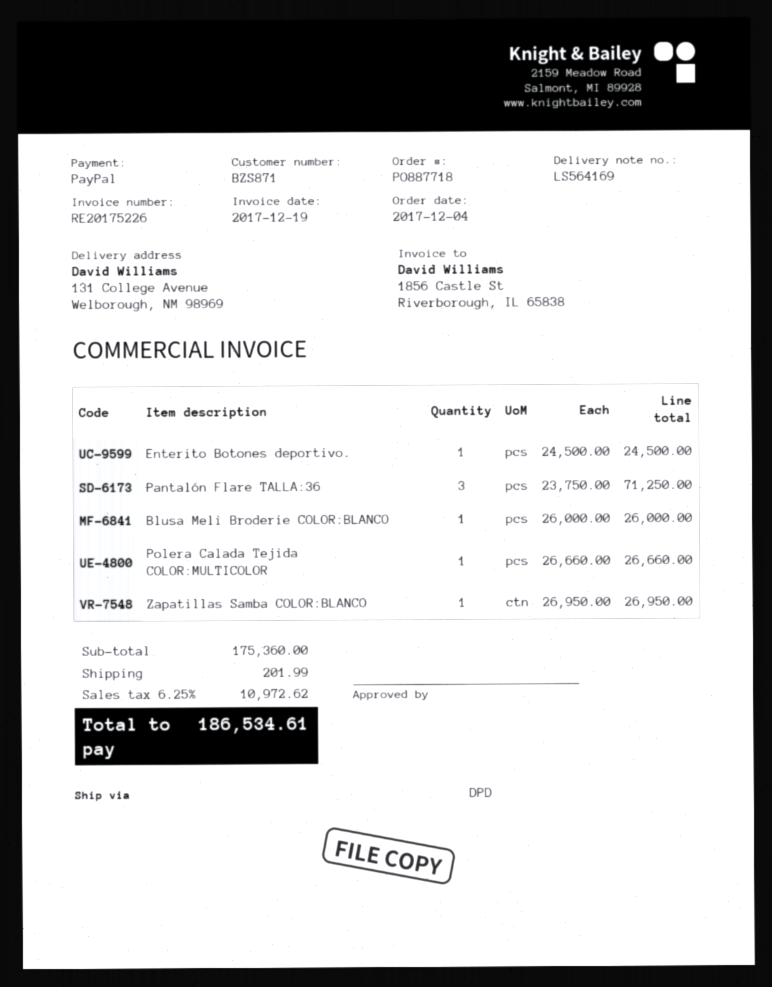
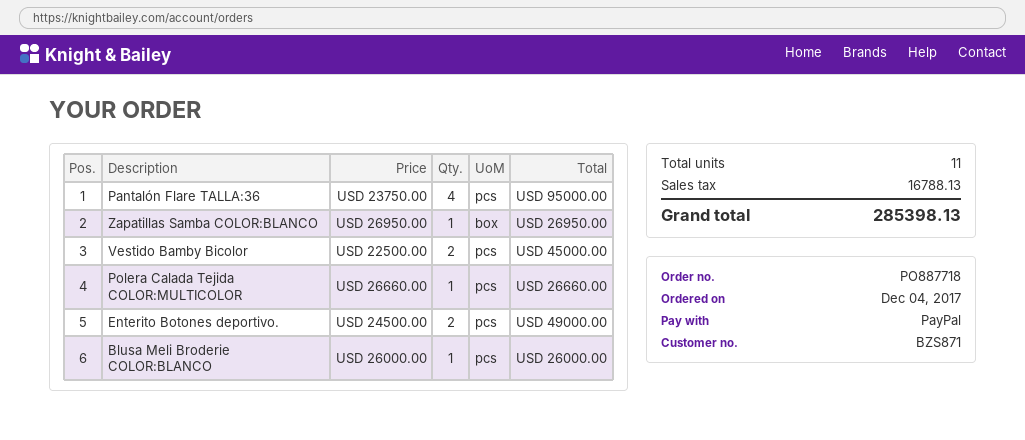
Enterito Botones deportivo.: 1 x 24500.00 = 24500.00 -> 2 x 24500.00 = 49000.00
Pantalón Flare TALLA:36: 3 x 23750.00 = 71250.00 -> 4 x 23750.00 = 95000.00
Vestido Bamby Bicolor: none -> 2 x 22500.00 = 45000.00
shipping: 201.99 -> none
tax: 10972.62 -> 16788.13
total: 186534.61 -> 285398.13

